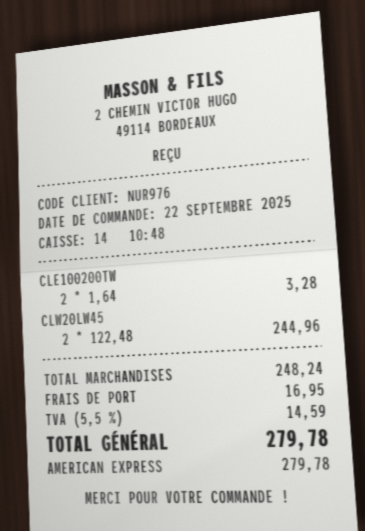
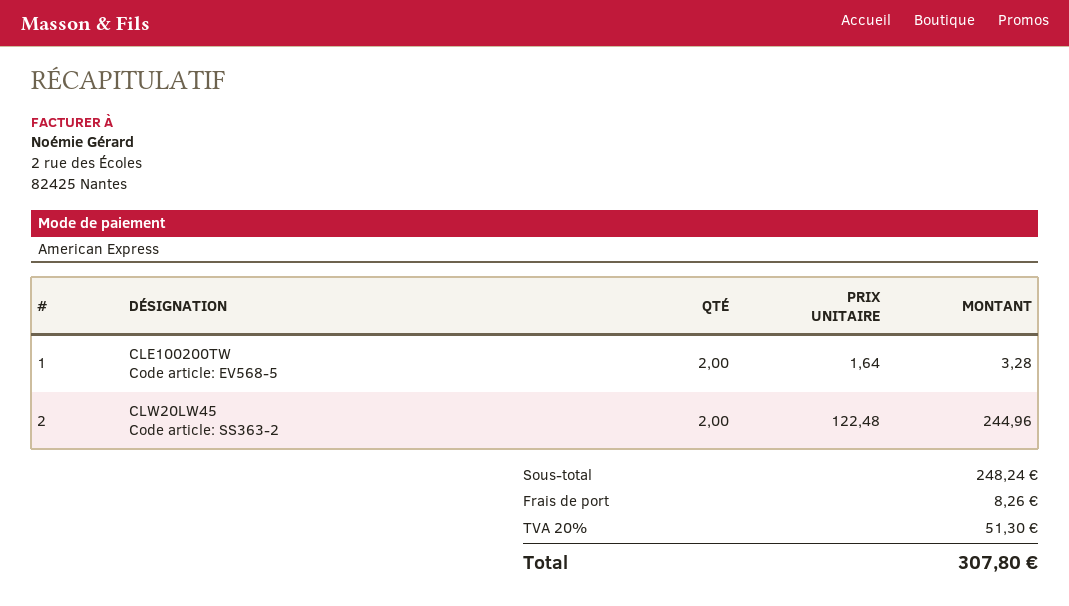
shipping: 16.95 -> 8.26
tax: 5.5% = 14.59 -> 20% = 51.30
total: 279.78 -> 307.80

